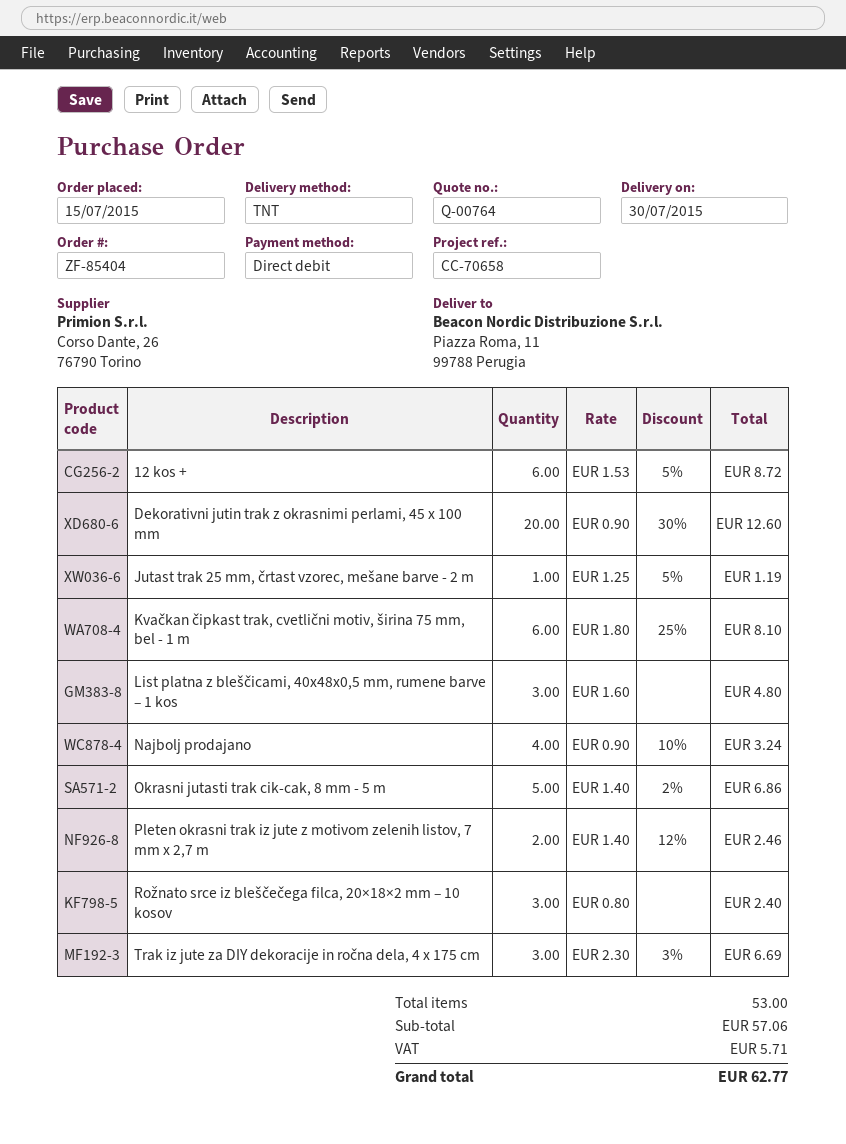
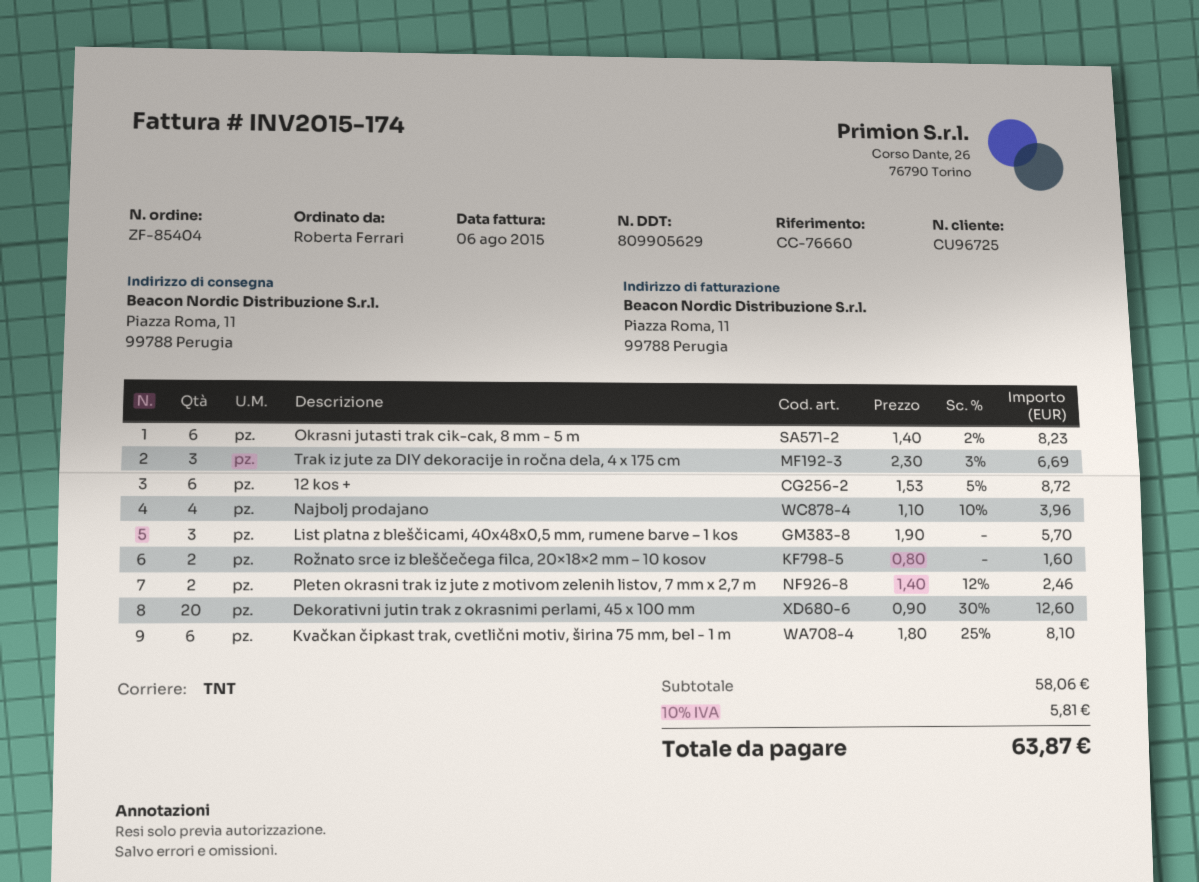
reference: CC-70658 -> CC-76660
Jutast trak 25 mm, črtast vzorec, mešane barve - 2 m: 1 x 1.25 - 5% = 1.19 -> none
List platna z bleščicami, 40x48x0,5 mm, rumene barve – 1 kos: 3 x 1.60 = 4.80 -> 3 x 1.90 = 5.70
Najbolj prodajano: 4 x 0.90 - 10% = 3.24 -> 4 x 1.10 - 10% = 3.96
Okrasni jutasti trak cik-cak, 8 mm - 5 m: 5 x 1.40 - 2% = 6.86 -> 6 x 1.40 - 2% = 8.23
Rožnato srce iz bleščečega filca, 20×18×2 mm – 10 kosov: 3 x 0.80 = 2.40 -> 2 x 0.80 = 1.60
subtotal: 57.06 -> 58.06
tax: 5.71 -> 5.81
total: 62.77 -> 63.87

